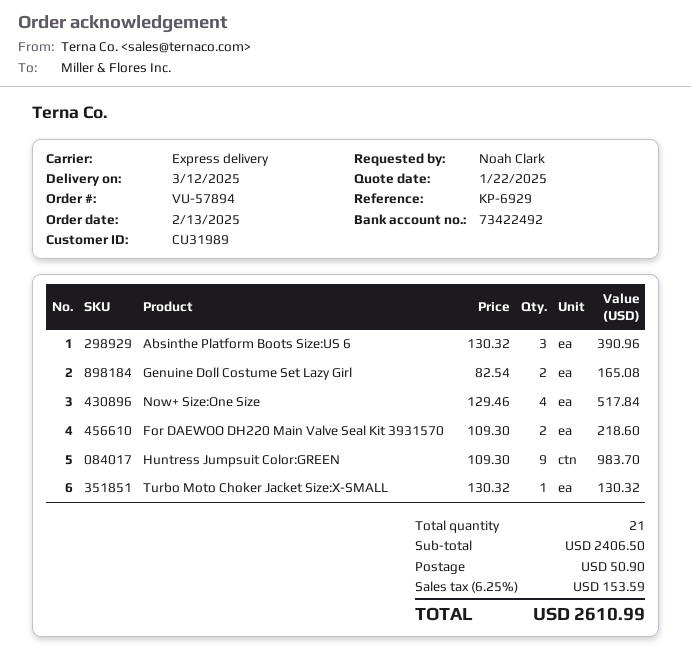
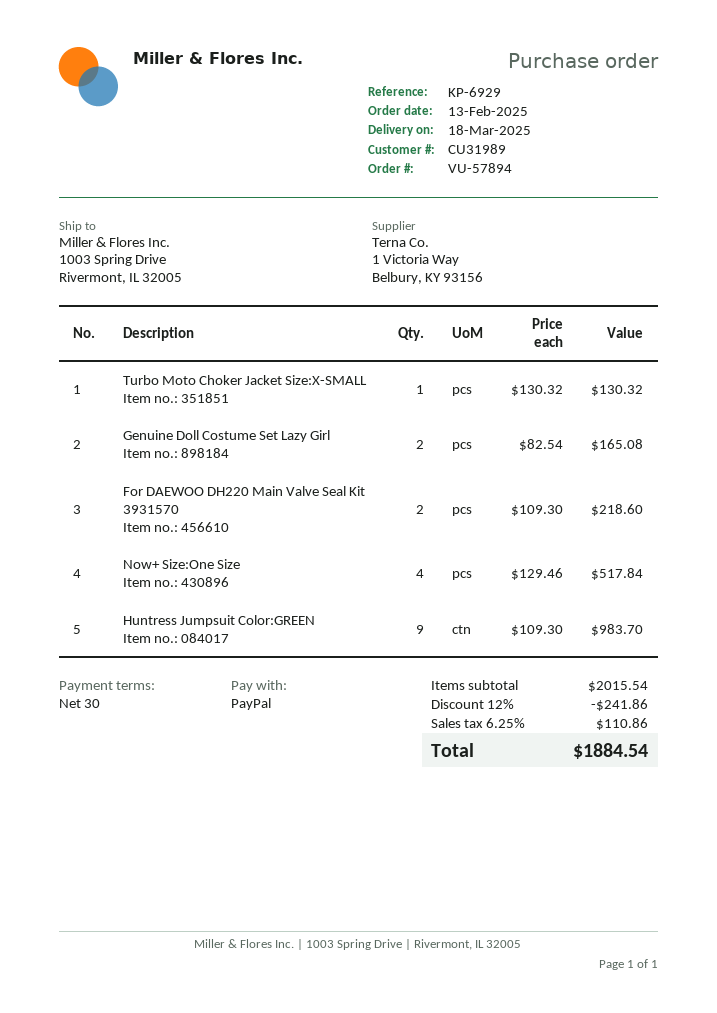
delivery date: 2025-03-12 -> 2025-03-18
Absinthe Platform Boots Size:US 6: 3 x 130.32 = 390.96 -> none
subtotal: 2406.50 -> 2015.54
discount: none -> 12% = 241.86
shipping: 50.90 -> none
tax: 6.25% = 153.59 -> 6.25% = 110.86
total: 2610.99 -> 1884.54

